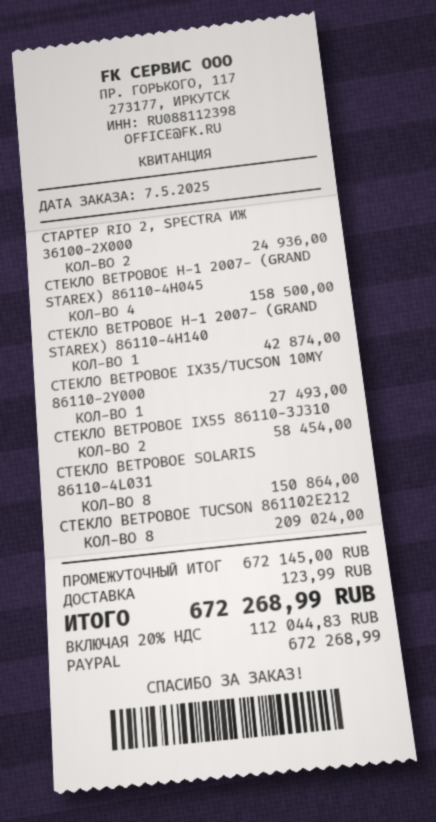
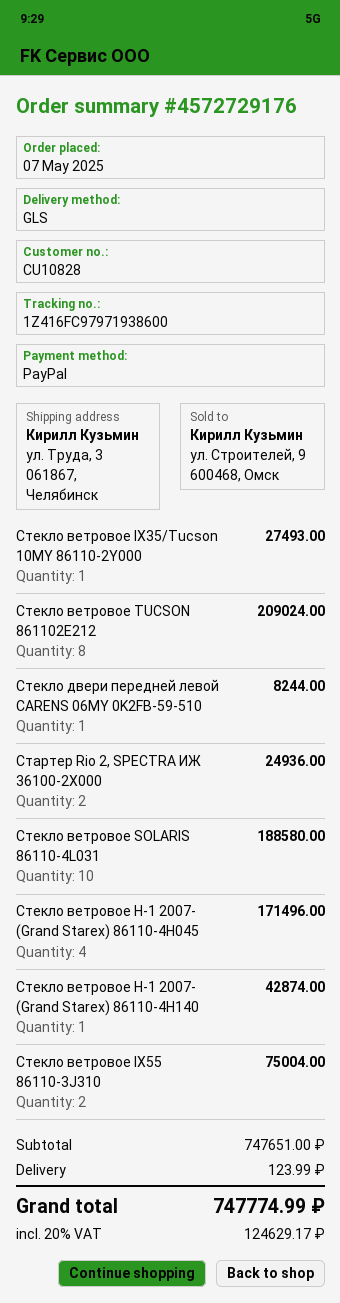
СТЕКЛО ВЕТРОВОЕ H-1 2007- (GRAND STAREX) 86110-4H045: 4 for 158500.00 -> 4 for 171496.00
СТЕКЛО ВЕТРОВОЕ IX55 86110-3J310: 2 for 58454.00 -> 2 for 75004.00
СТЕКЛО ВЕТРОВОЕ SOLARIS 86110-4L031: 8 for 150864.00 -> 10 for 188580.00
Стекло двери передней левой CARENS 06MY 0K2FB-59-510: none -> 1 for 8244.00
subtotal: 672145.00 -> 747651.00
tax: 20% = 112044.83 -> 20% = 124629.17
total: 672268.99 -> 747774.99

